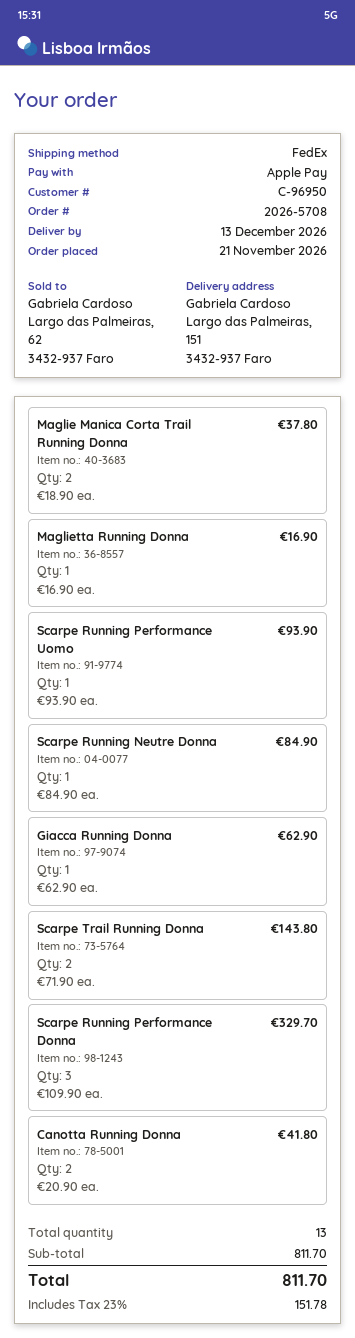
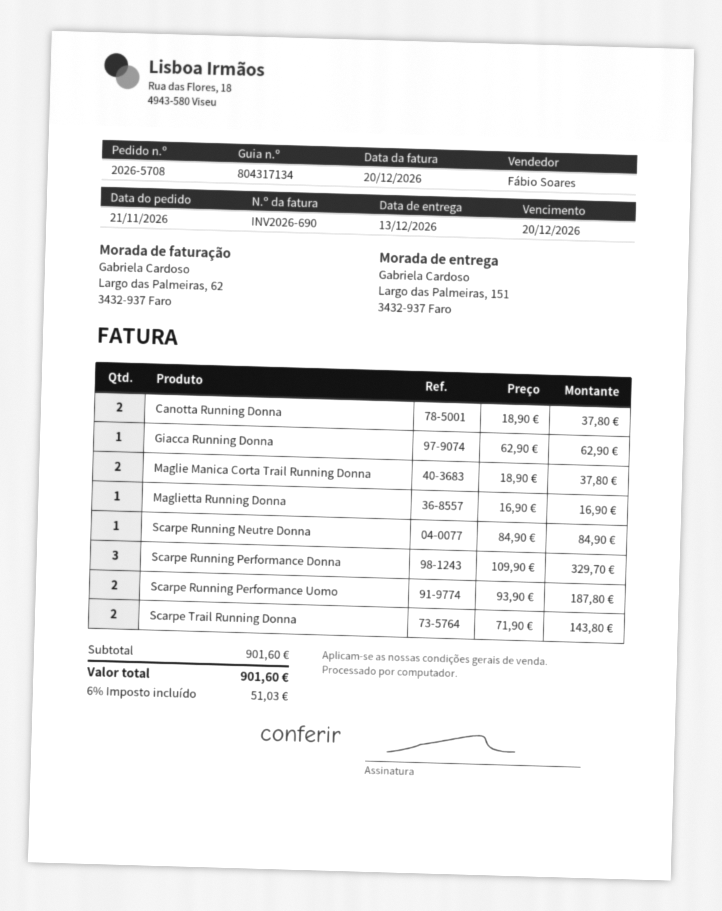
Scarpe Running Performance Uomo: 1 x 93.90 = 93.90 -> 2 x 93.90 = 187.80
Canotta Running Donna: 2 x 20.90 = 41.80 -> 2 x 18.90 = 37.80
subtotal: 811.70 -> 901.60
tax: 23% = 151.78 -> 6% = 51.03
total: 811.70 -> 901.60

